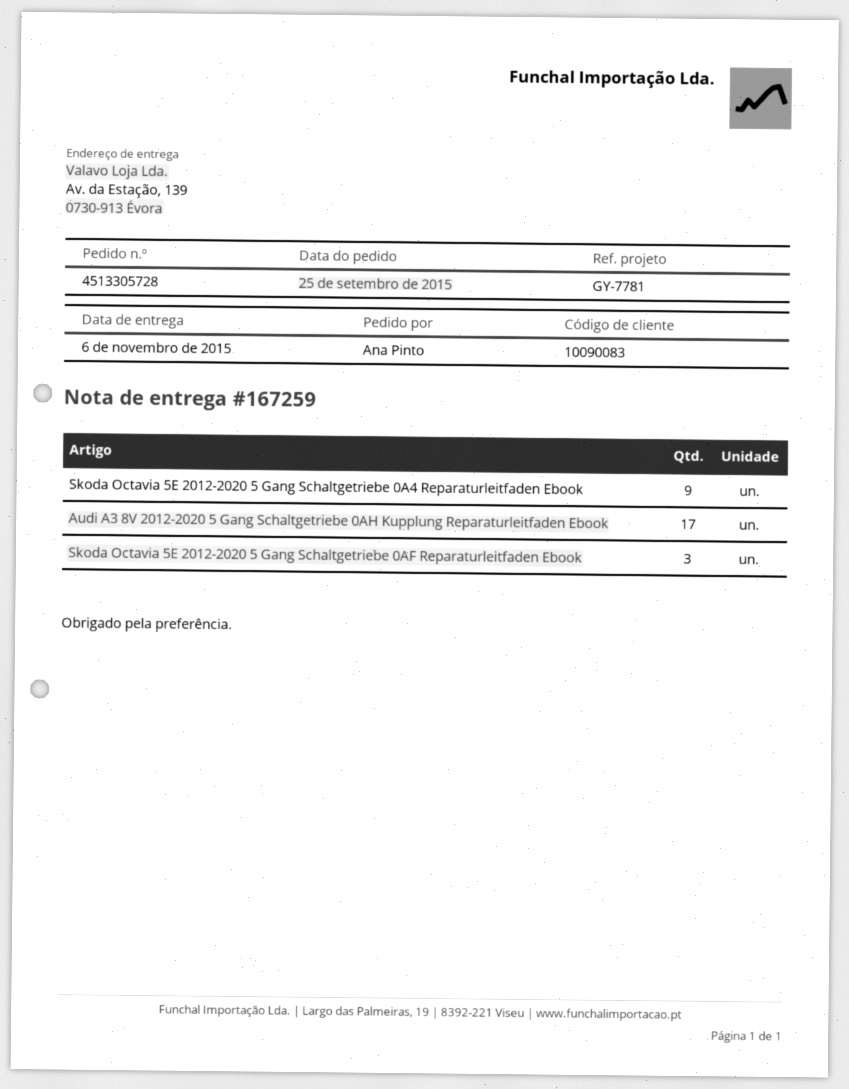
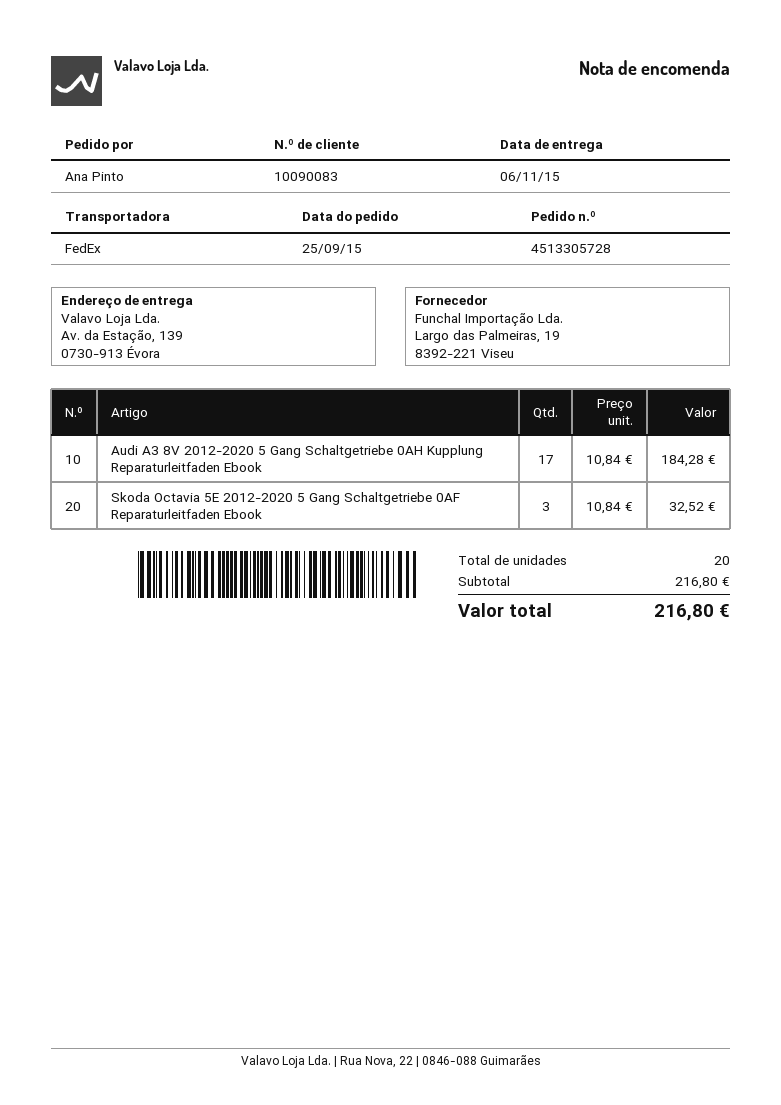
Skoda Octavia 5E 2012-2020 5 Gang Schaltgetriebe 0A4 Reparaturleitfaden Ebook: 9 -> none

